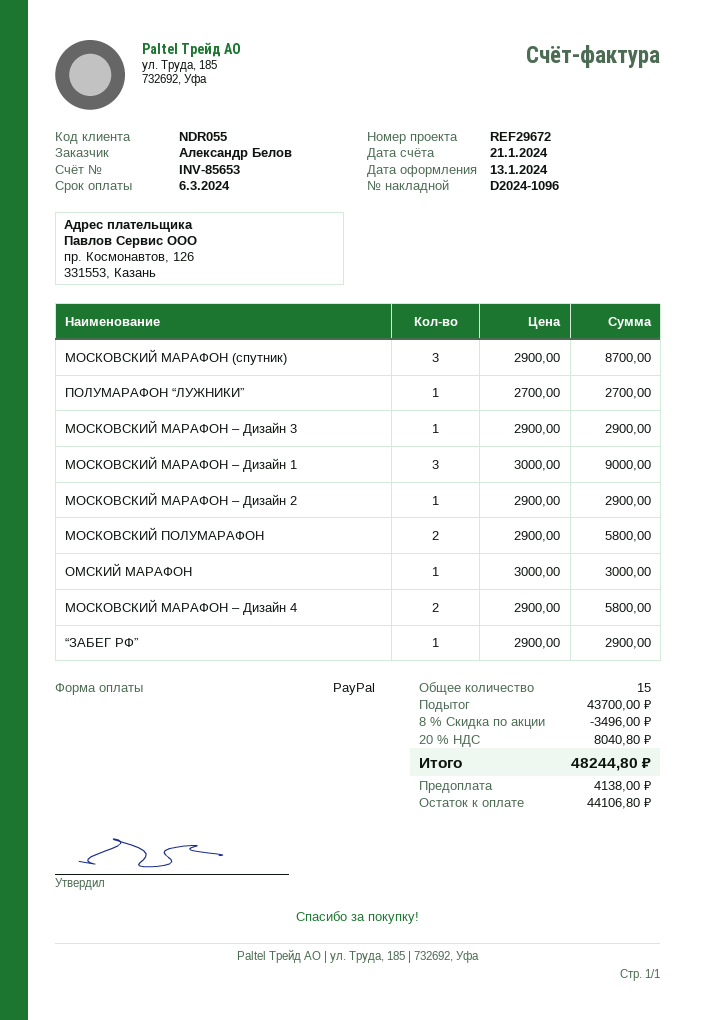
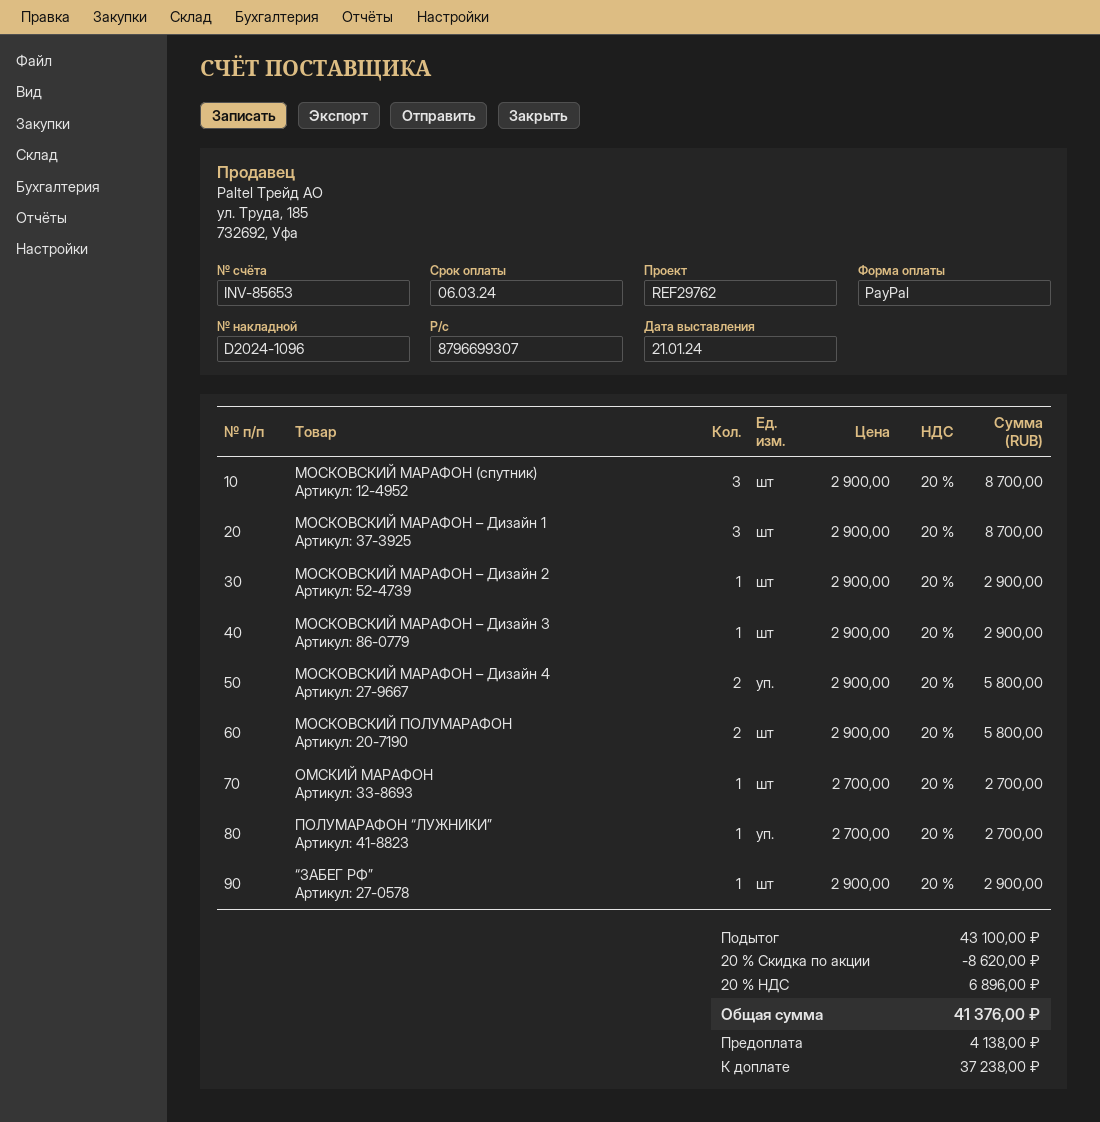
reference: REF29672 -> REF29762
МОСКОВСКИЙ МАРАФОН – Дизайн 1: 3 x 3000.00 = 9000.00 -> 3 x 2900.00 = 8700.00
ОМСКИЙ МАРАФОН: 1 x 3000.00 = 3000.00 -> 1 x 2700.00 = 2700.00
subtotal: 43700.00 -> 43100.00
discount: 8% = 3496.00 -> 20% = 8620.00
tax: 20% = 8040.80 -> 20% = 6896.00
total: 48244.80 -> 41376.00
balance: 44106.80 -> 37238.00

